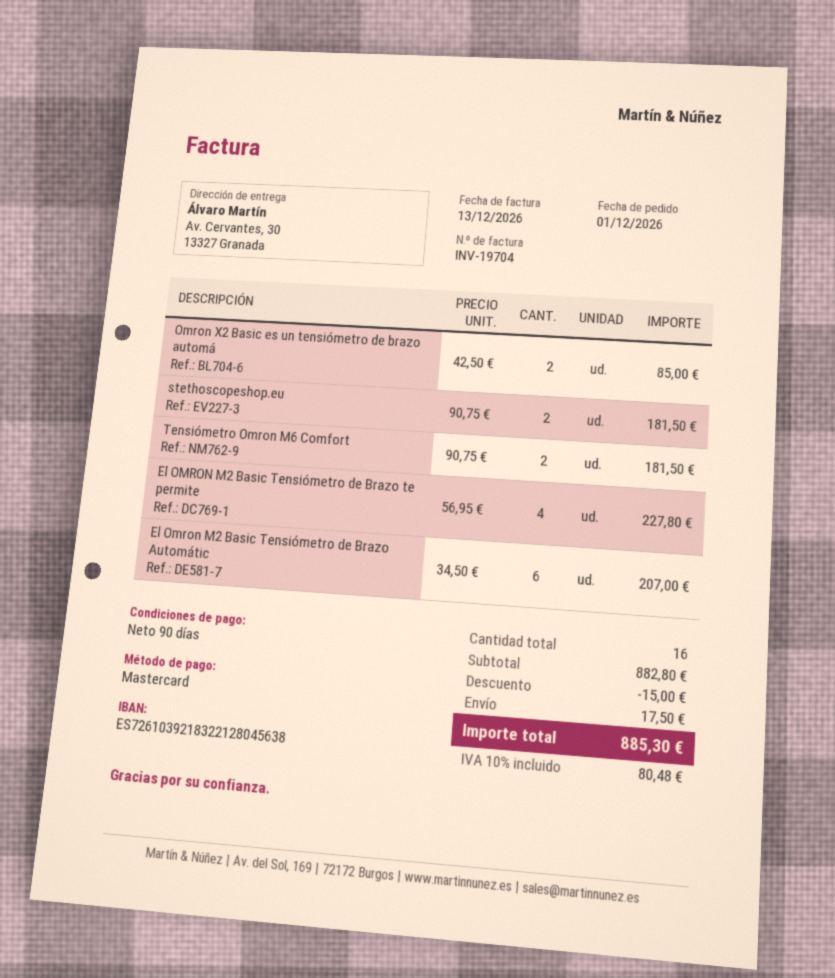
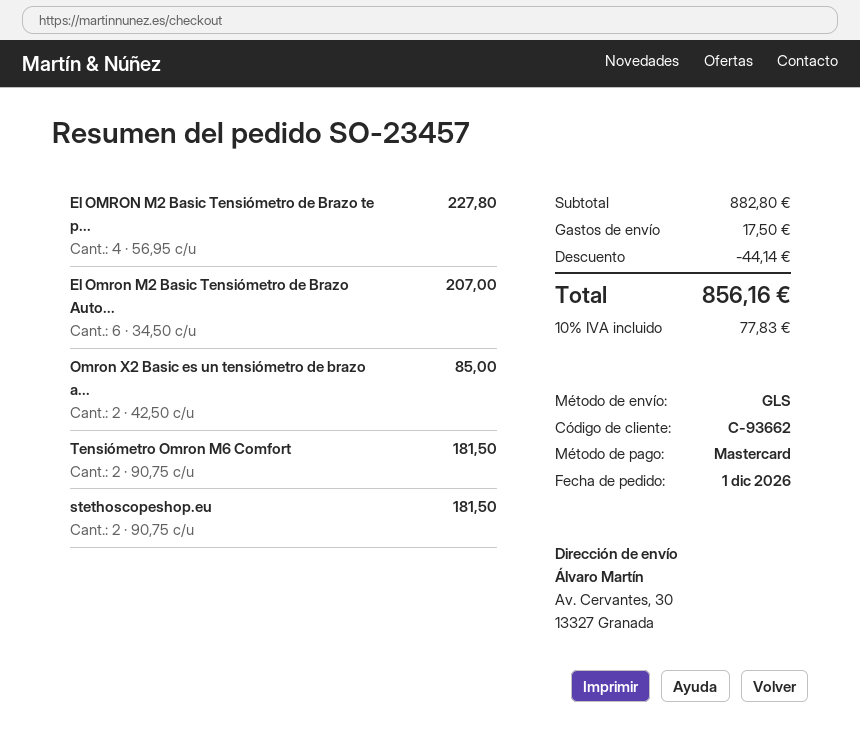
discount: 15.00 -> 44.14
tax: 10% = 80.48 -> 10% = 77.83
total: 885.30 -> 856.16

